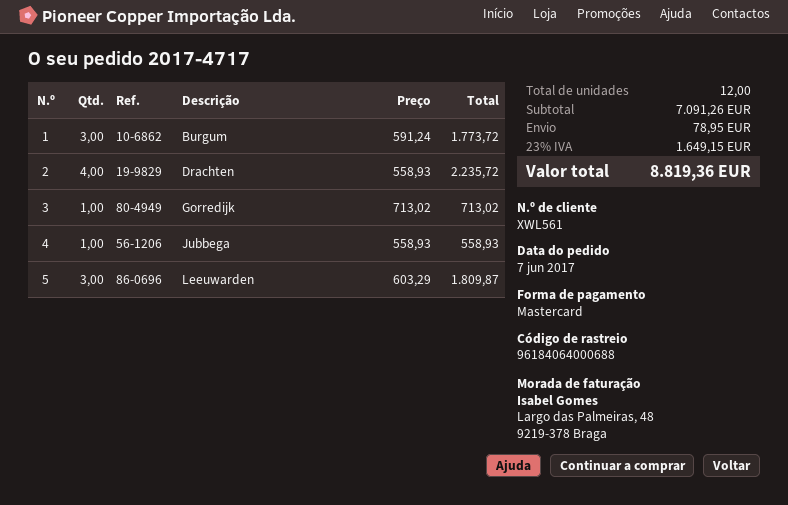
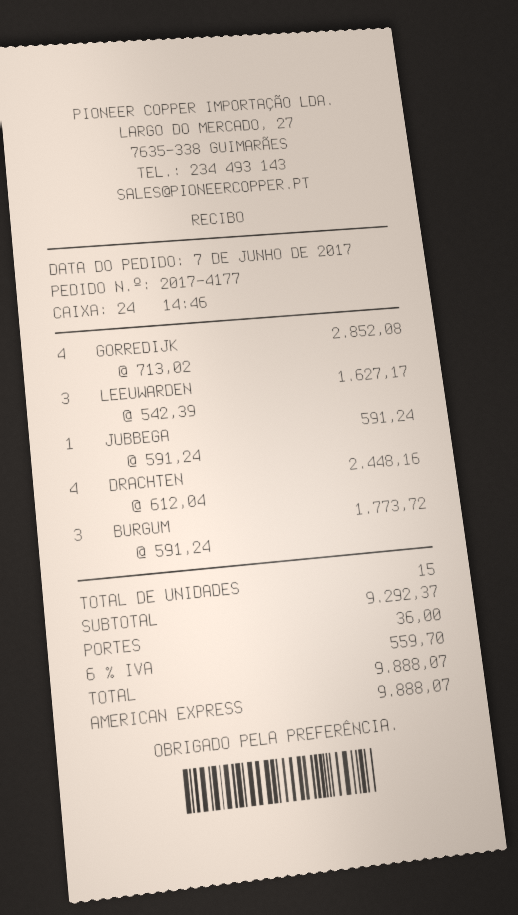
order number: 2017-4717 -> 2017-4177
payment method: Mastercard -> American Express
Drachten: 4 x 558.93 = 2235.72 -> 4 x 612.04 = 2448.16
Gorredijk: 1 x 713.02 = 713.02 -> 4 x 713.02 = 2852.08
Jubbega: 1 x 558.93 = 558.93 -> 1 x 591.24 = 591.24
Leeuwarden: 3 x 603.29 = 1809.87 -> 3 x 542.39 = 1627.17
total quantity: 12 -> 15
subtotal: 7091.26 -> 9292.37
shipping: 78.95 -> 36.00
tax: 23% = 1649.15 -> 6% = 559.70
total: 8819.36 -> 9888.07

